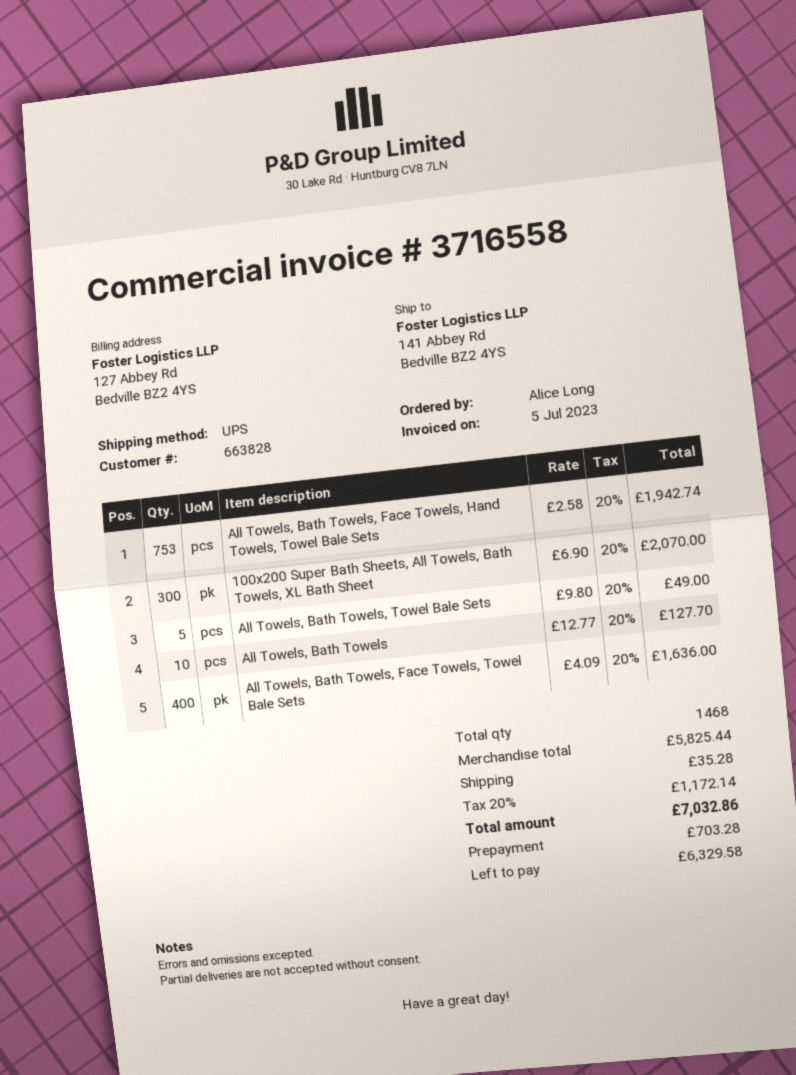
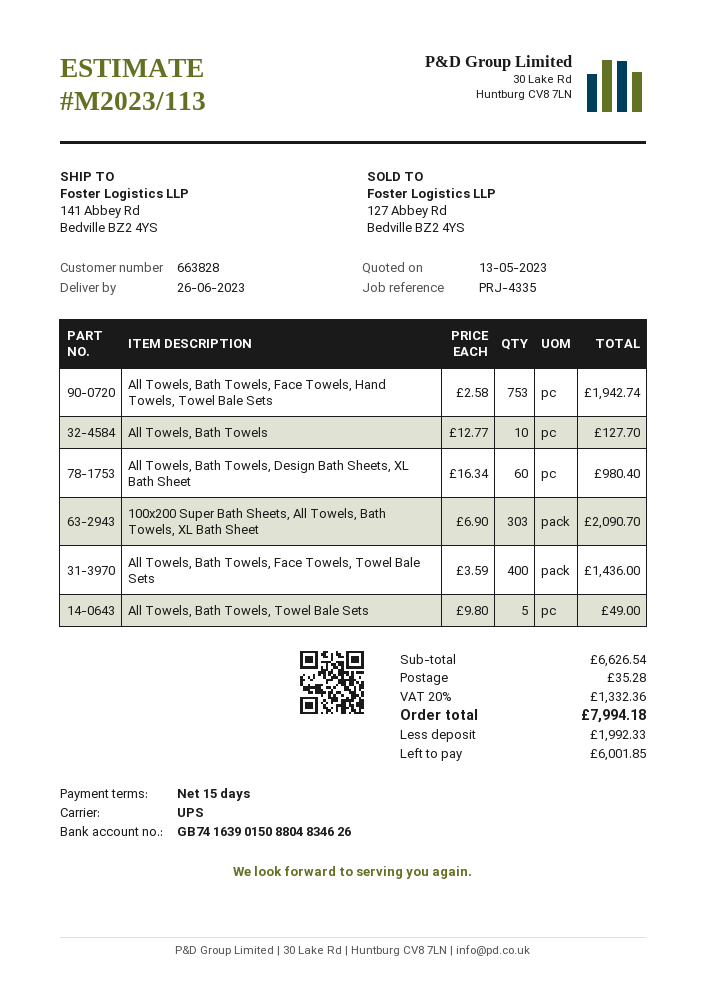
100x200 Super Bath Sheets, All Towels, Bath Towels, XL Bath Sheet: 300 x 6.90 = 2070.00 -> 303 x 6.90 = 2090.70
All Towels, Bath Towels, Face Towels, Towel Bale Sets: 400 x 4.09 = 1636.00 -> 400 x 3.59 = 1436.00
All Towels, Bath Towels, Design Bath Sheets, XL Bath Sheet: none -> 60 x 16.34 = 980.40
subtotal: 5825.44 -> 6626.54
tax: 20% = 1172.14 -> 20% = 1332.36
total: 7032.86 -> 7994.18
deposit: 703.28 -> 1992.33
balance: 6329.58 -> 6001.85

